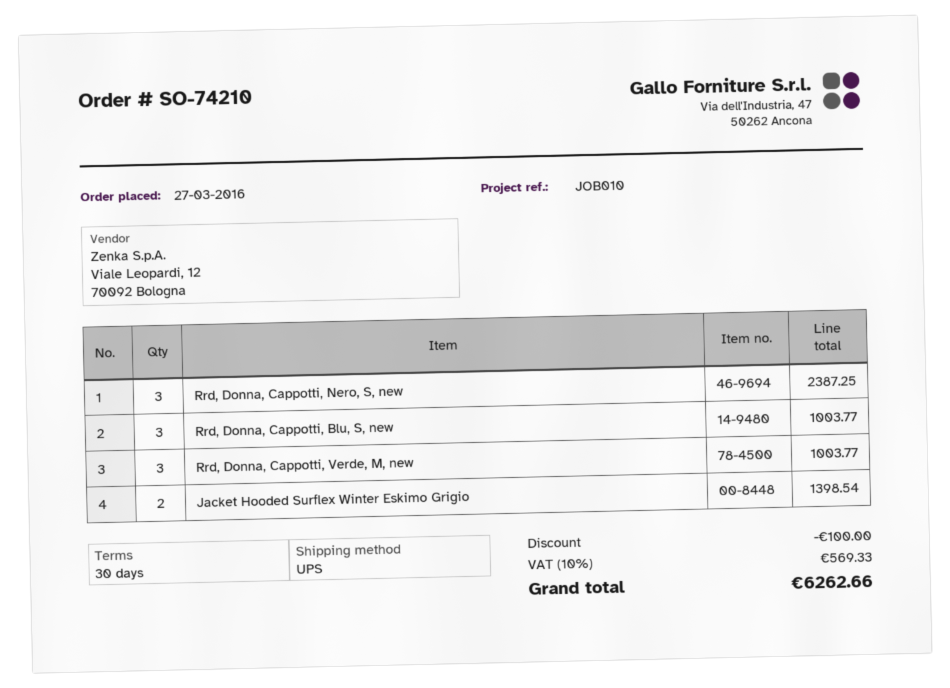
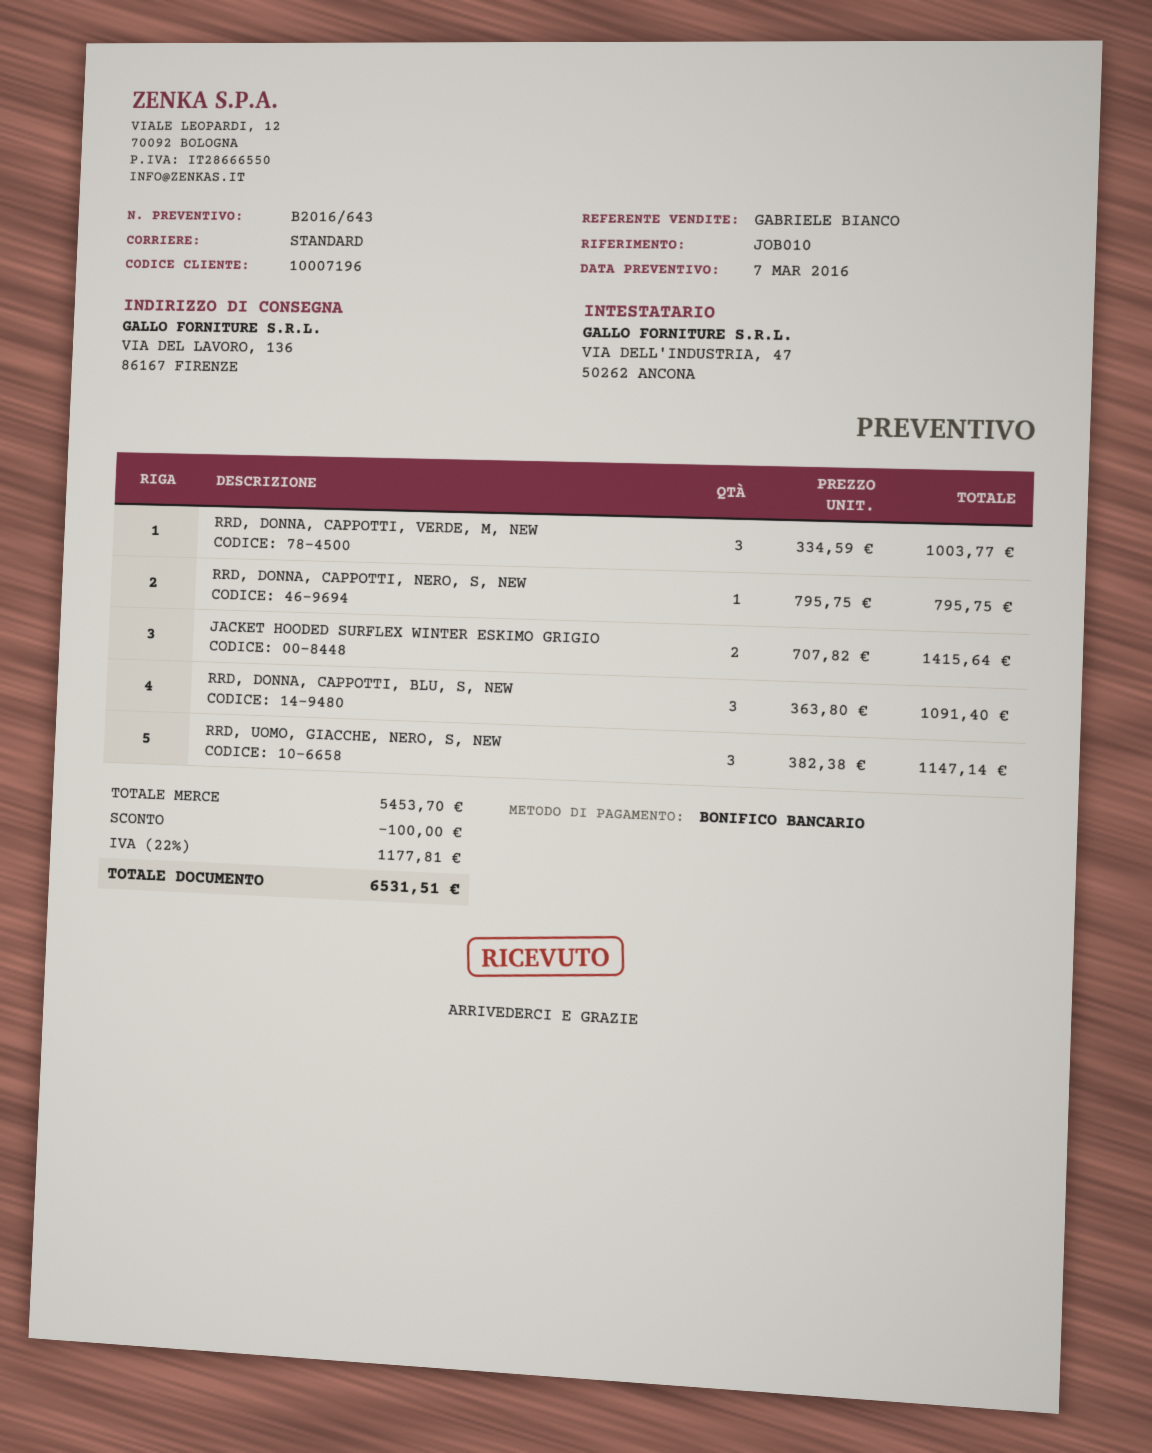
shipping method: UPS -> standard
Rrd, Donna, Cappotti, Nero, S, new: 3 for 2387.25 -> 1 for 795.75
Rrd, Donna, Cappotti, Blu, S, new: 3 for 1003.77 -> 3 for 1091.40
Jacket Hooded Surflex Winter Eskimo Grigio: 2 for 1398.54 -> 2 for 1415.64
RRD, UOMO, GIACCHE, NERO, S, NEW: none -> 3 for 1147.14
tax: 10% = 569.33 -> 22% = 1177.81
total: 6262.66 -> 6531.51

